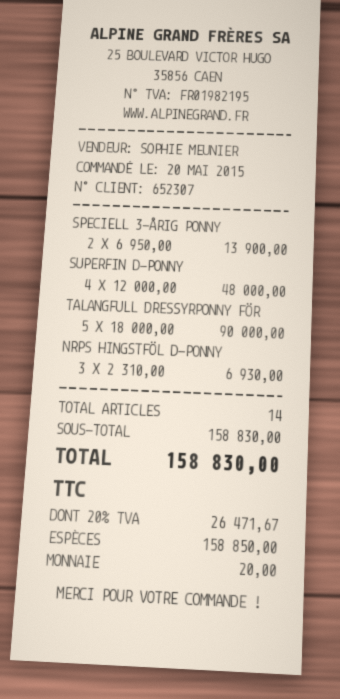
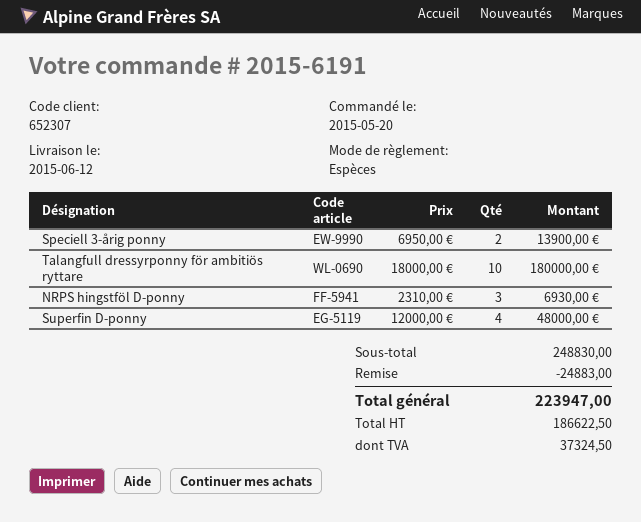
TALANGFULL DRESSYRPONNY FÖR: 5 x 18000.00 = 90000.00 -> 10 x 18000.00 = 180000.00
subtotal: 158830.00 -> 248830.00
discount: none -> 24883.00
tax: 26471.67 -> 37324.50
total: 158830.00 -> 223947.00

